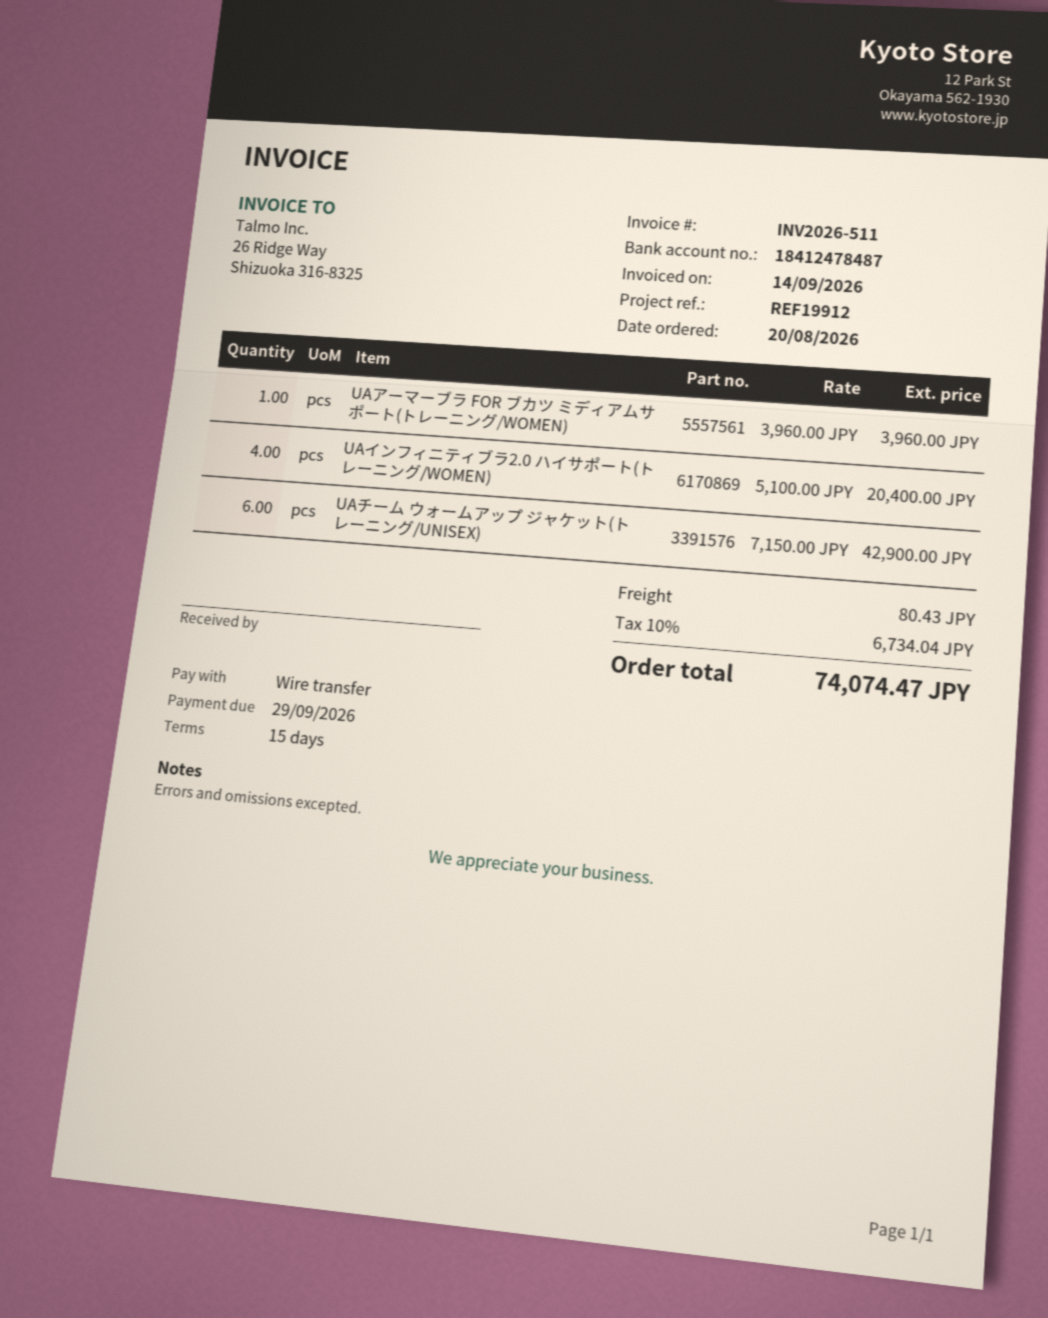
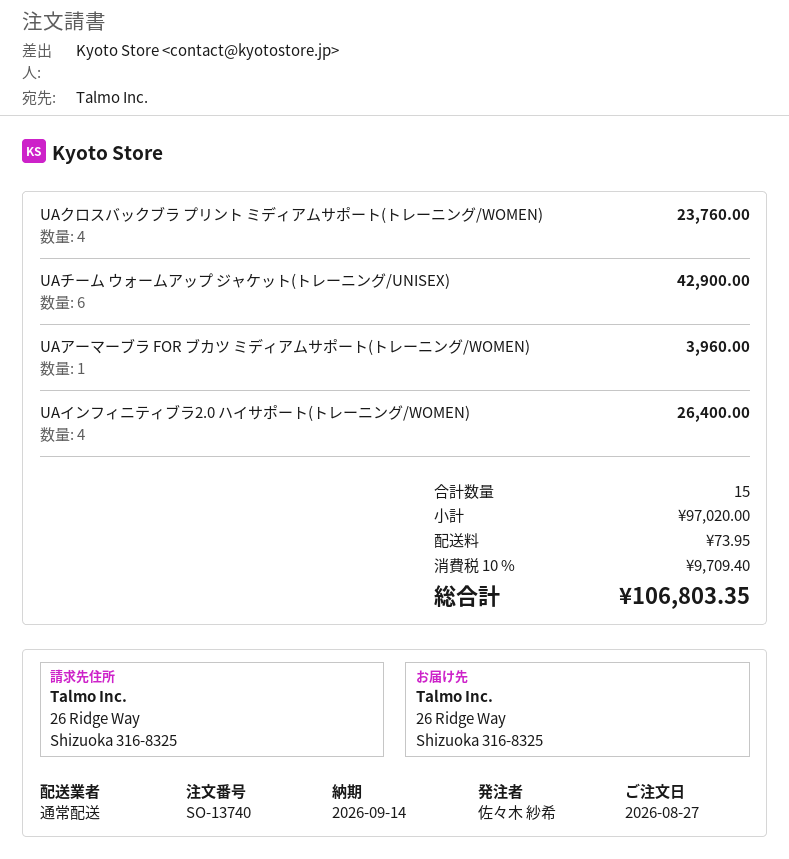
order date: 2026-08-20 -> 2026-08-27
UAインフィニティブラ2.0 ハイサポート(トレーニング/WOMEN): 4 for 20400.00 -> 4 for 26400.00
UAクロスバックブラ プリント ミディアムサポート(トレーニング/WOMEN): none -> 4 for 23760.00
shipping: 80.43 -> 73.95
tax: 10% = 6734.04 -> 10% = 9709.40
total: 74074.47 -> 106803.35

